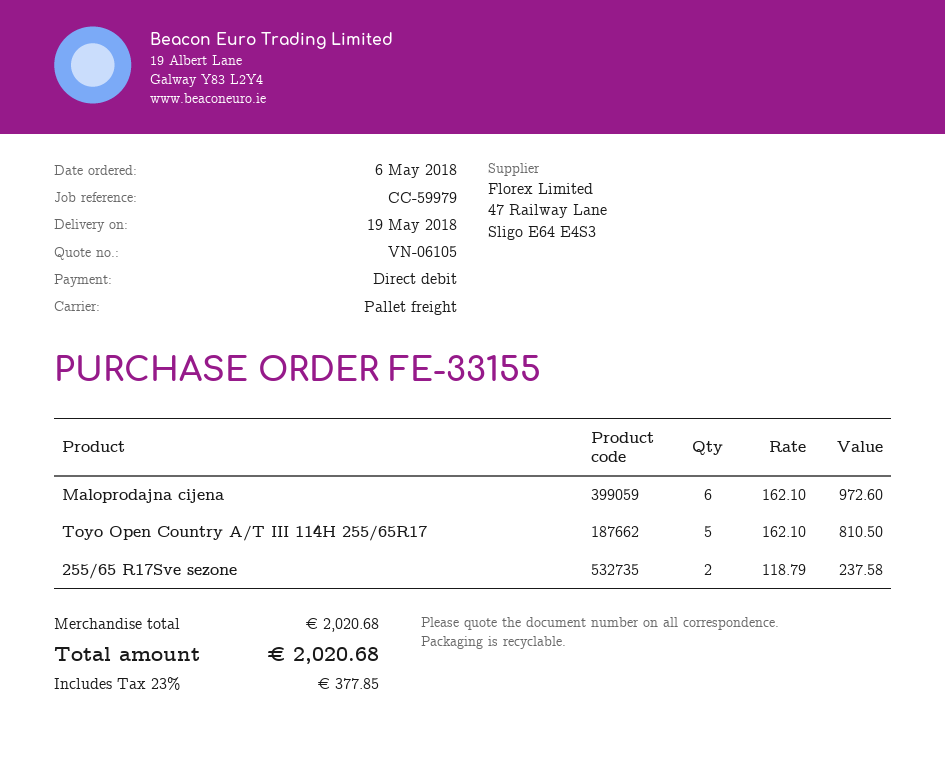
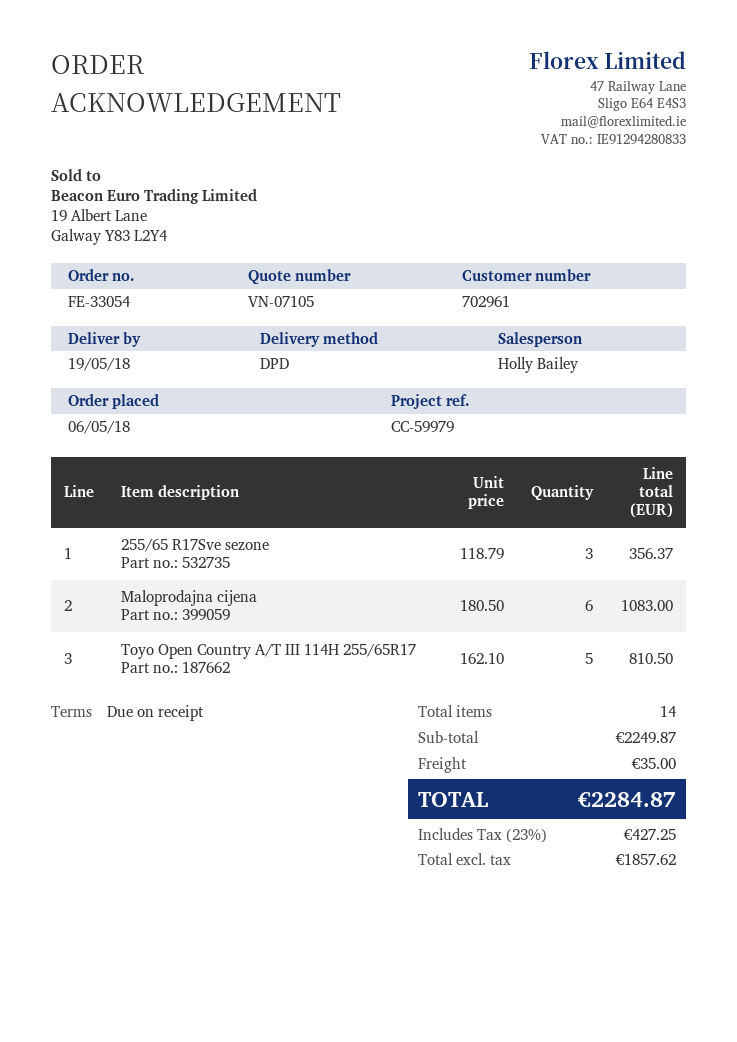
quote number: VN-06105 -> VN-07105
order number: FE-33155 -> FE-33054
shipping method: pallet freight -> DPD
Maloprodajna cijena: 6 x 162.10 = 972.60 -> 6 x 180.50 = 1083.00
255/65 R17Sve sezone: 2 x 118.79 = 237.58 -> 3 x 118.79 = 356.37
subtotal: 2020.68 -> 2249.87
shipping: none -> 35.00
tax: 23% = 377.85 -> 23% = 427.25
total: 2020.68 -> 2284.87

